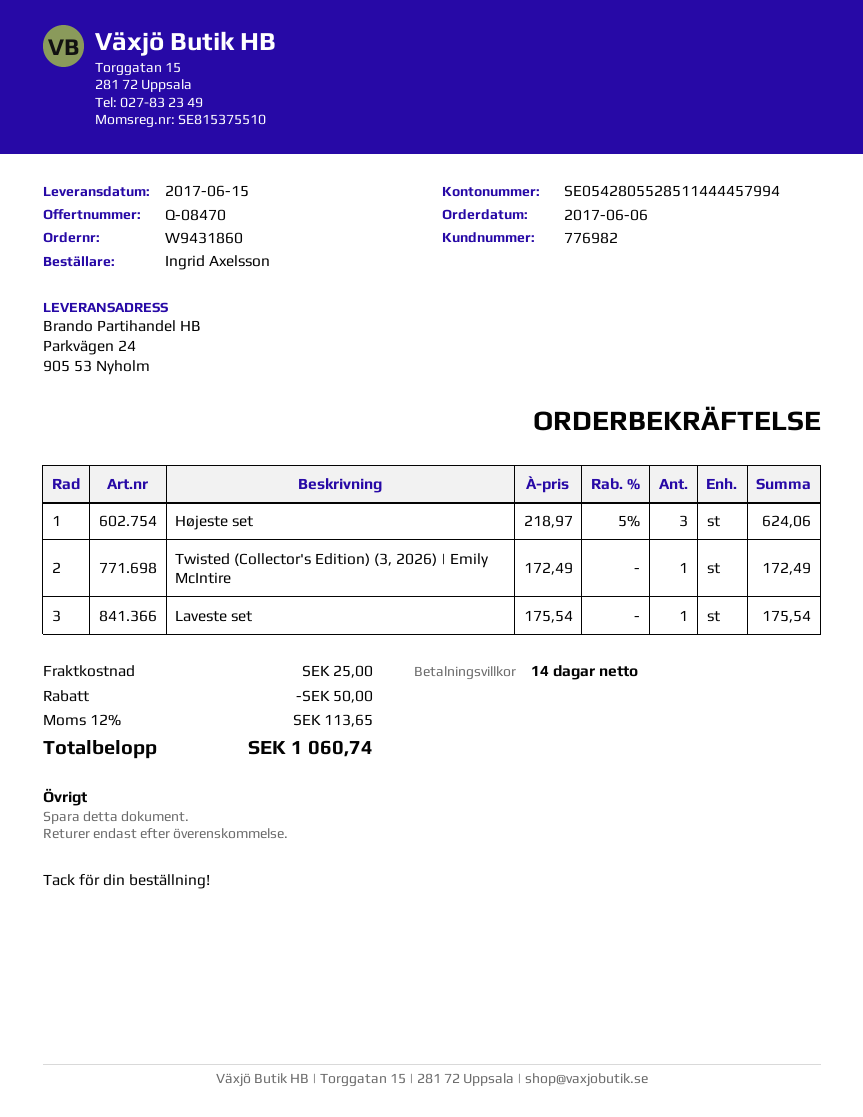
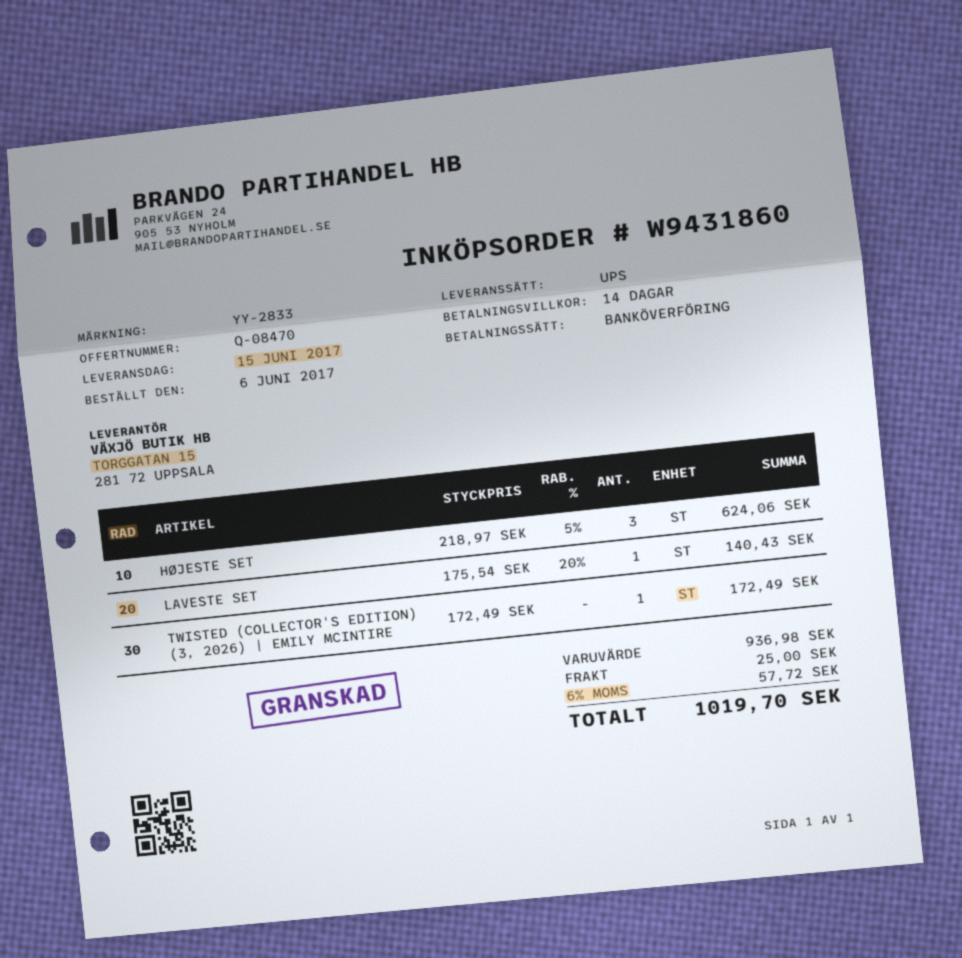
Laveste set: 1 x 175.54 = 175.54 -> 1 x 175.54 - 20% = 140.43
discount: 50.00 -> none
tax: 12% = 113.65 -> 6% = 57.72
total: 1060.74 -> 1019.70

